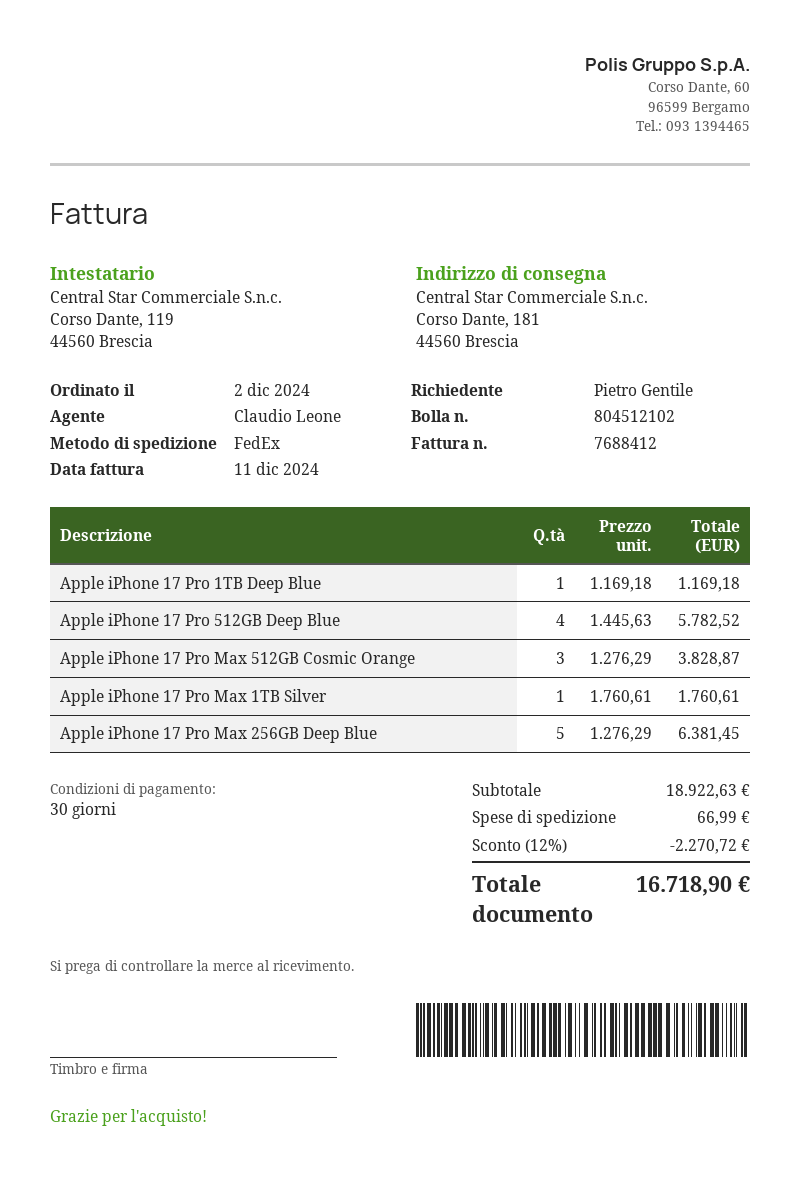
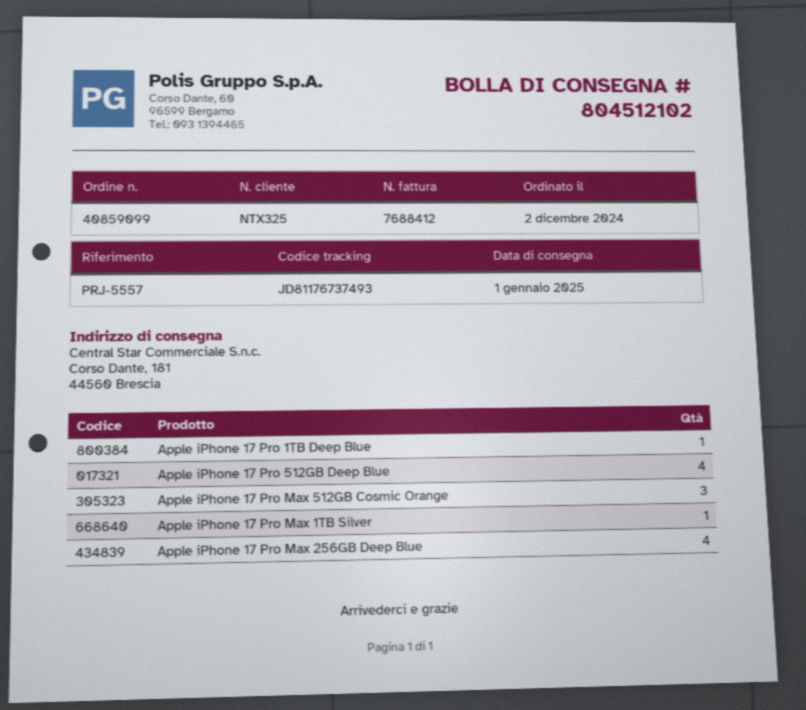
Apple iPhone 17 Pro Max 256GB Deep Blue: 5 -> 4

